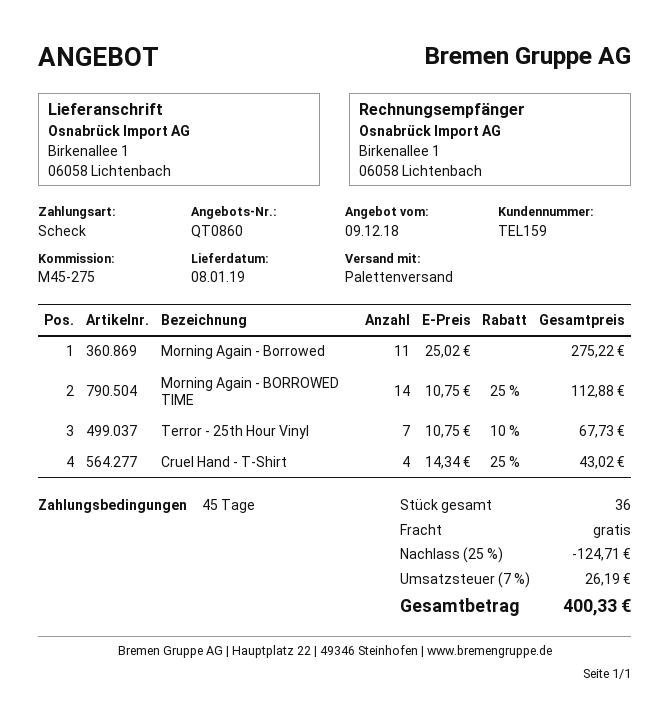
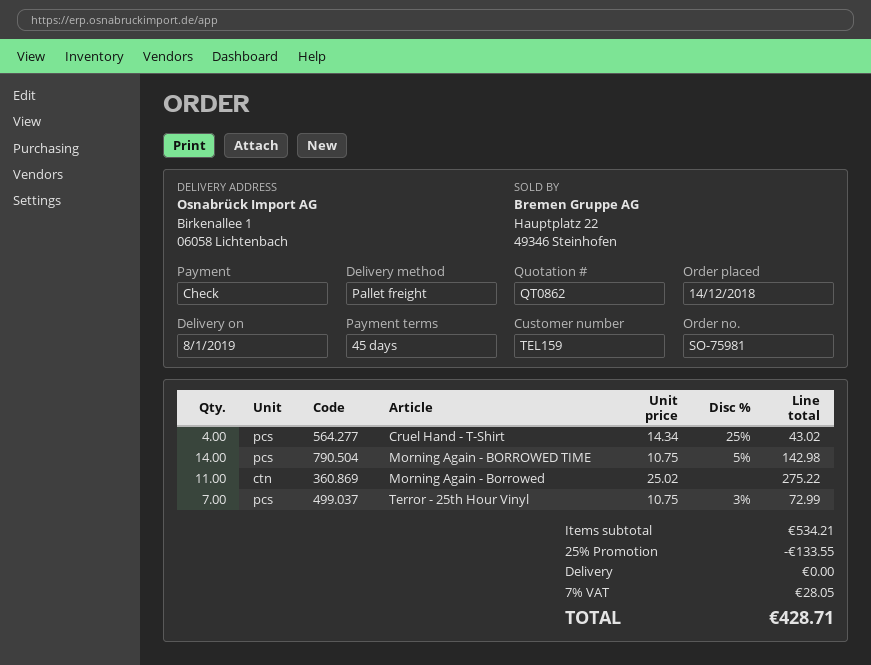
quote number: QT0860 -> QT0862
Morning Again - BORROWED TIME: 14 x 10.75 - 25% = 112.88 -> 14 x 10.75 - 5% = 142.98
Terror - 25th Hour Vinyl: 7 x 10.75 - 10% = 67.73 -> 7 x 10.75 - 3% = 72.99
discount: 25% = 124.71 -> 25% = 133.55
tax: 7% = 26.19 -> 7% = 28.05
total: 400.33 -> 428.71

